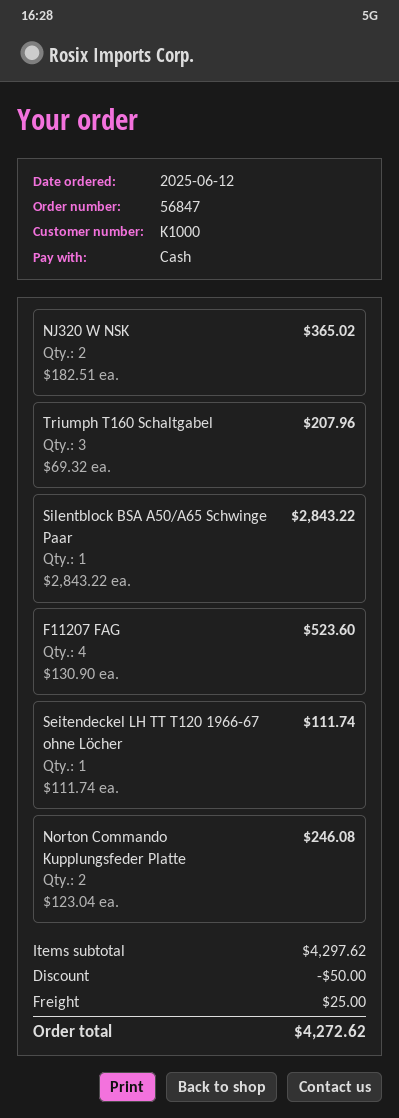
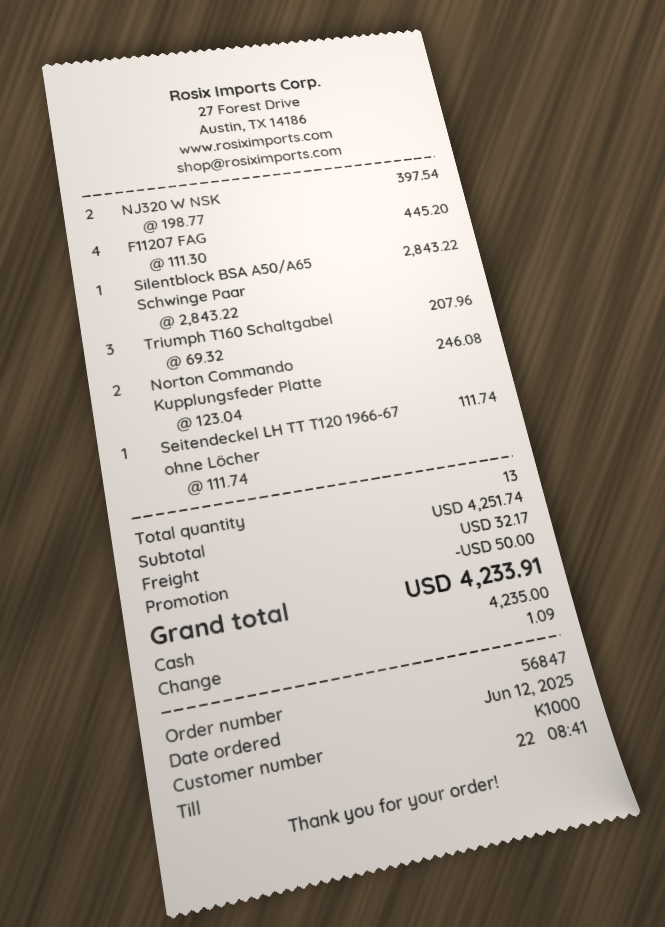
NJ320 W NSK: 2 x 182.51 = 365.02 -> 2 x 198.77 = 397.54
F11207 FAG: 4 x 130.90 = 523.60 -> 4 x 111.30 = 445.20
subtotal: 4297.62 -> 4251.74
shipping: 25.00 -> 32.17
total: 4272.62 -> 4233.91

